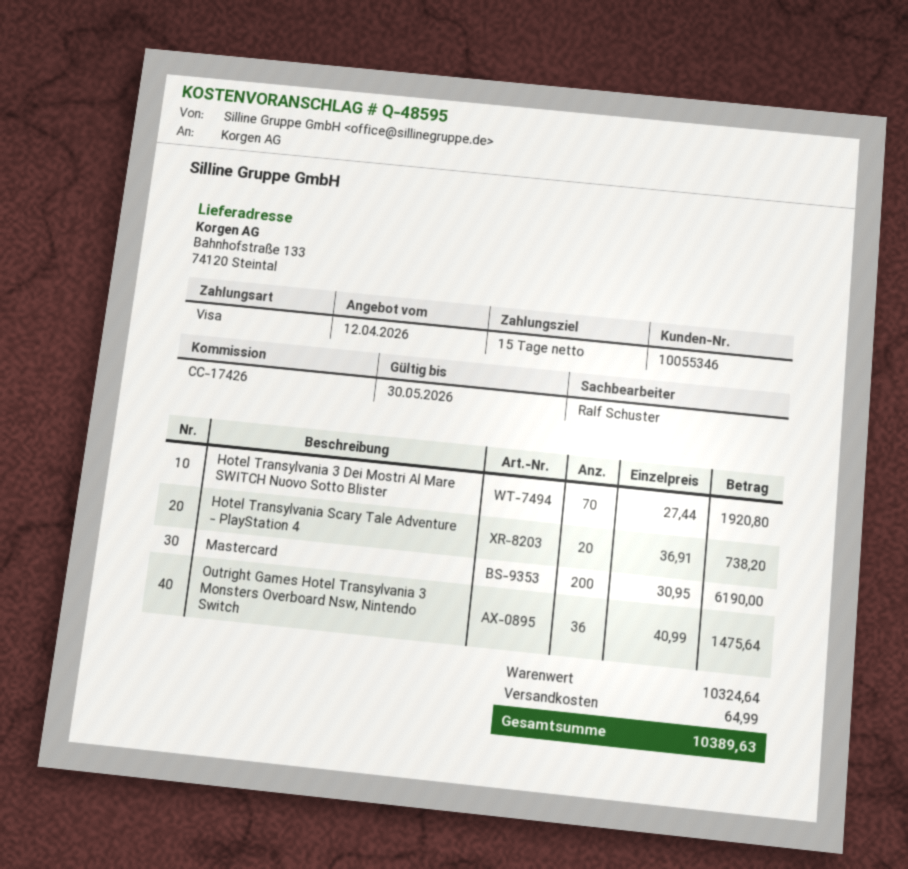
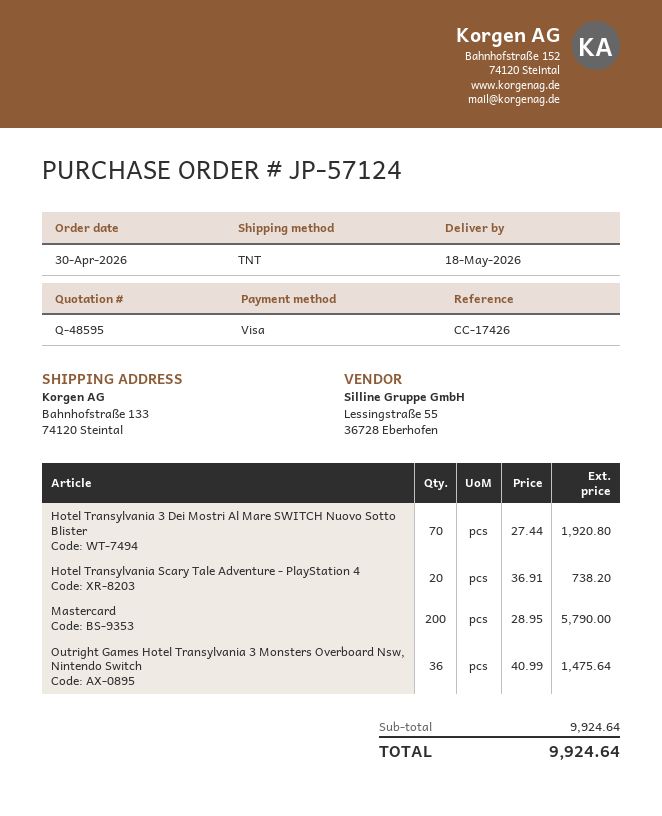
Mastercard: 200 x 30.95 = 6190.00 -> 200 x 28.95 = 5790.00
subtotal: 10324.64 -> 9924.64
shipping: 64.99 -> none
total: 10389.63 -> 9924.64

